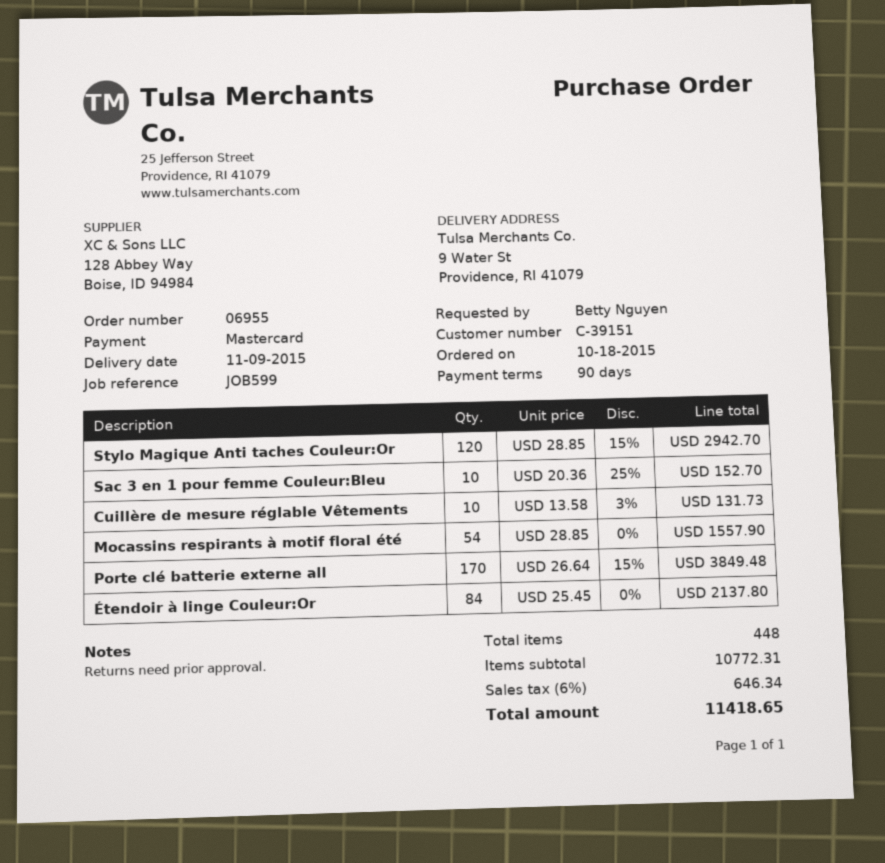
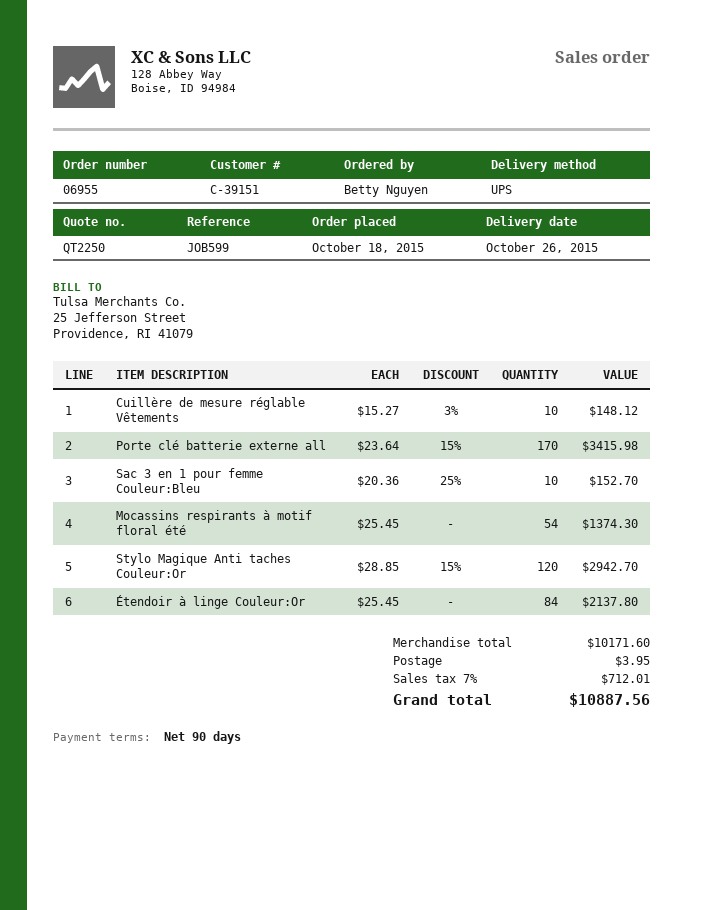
delivery date: 2015-11-09 -> 2015-10-26
Cuillère de mesure réglable Vêtements: 10 x 13.58 - 3% = 131.73 -> 10 x 15.27 - 3% = 148.12
Mocassins respirants à motif floral été: 54 x 28.85 = 1557.90 -> 54 x 25.45 = 1374.30
Porte clé batterie externe all: 170 x 26.64 - 15% = 3849.48 -> 170 x 23.64 - 15% = 3415.98
subtotal: 10772.31 -> 10171.60
shipping: none -> 3.95
tax: 6% = 646.34 -> 7% = 712.01
total: 11418.65 -> 10887.56

